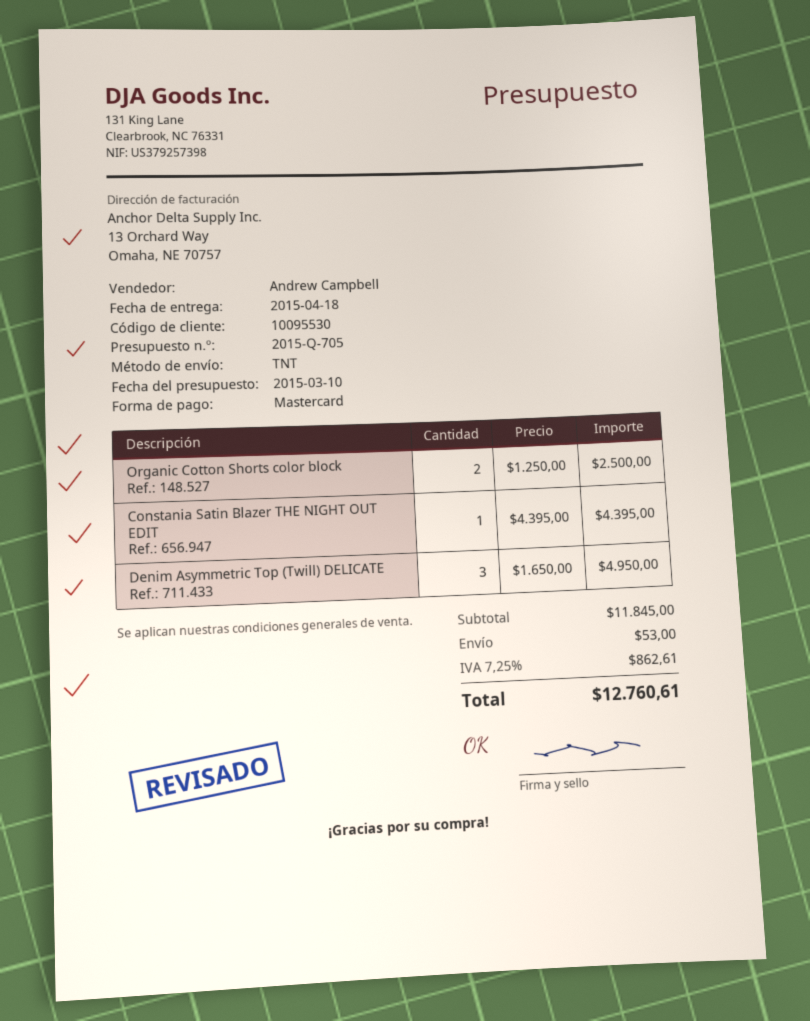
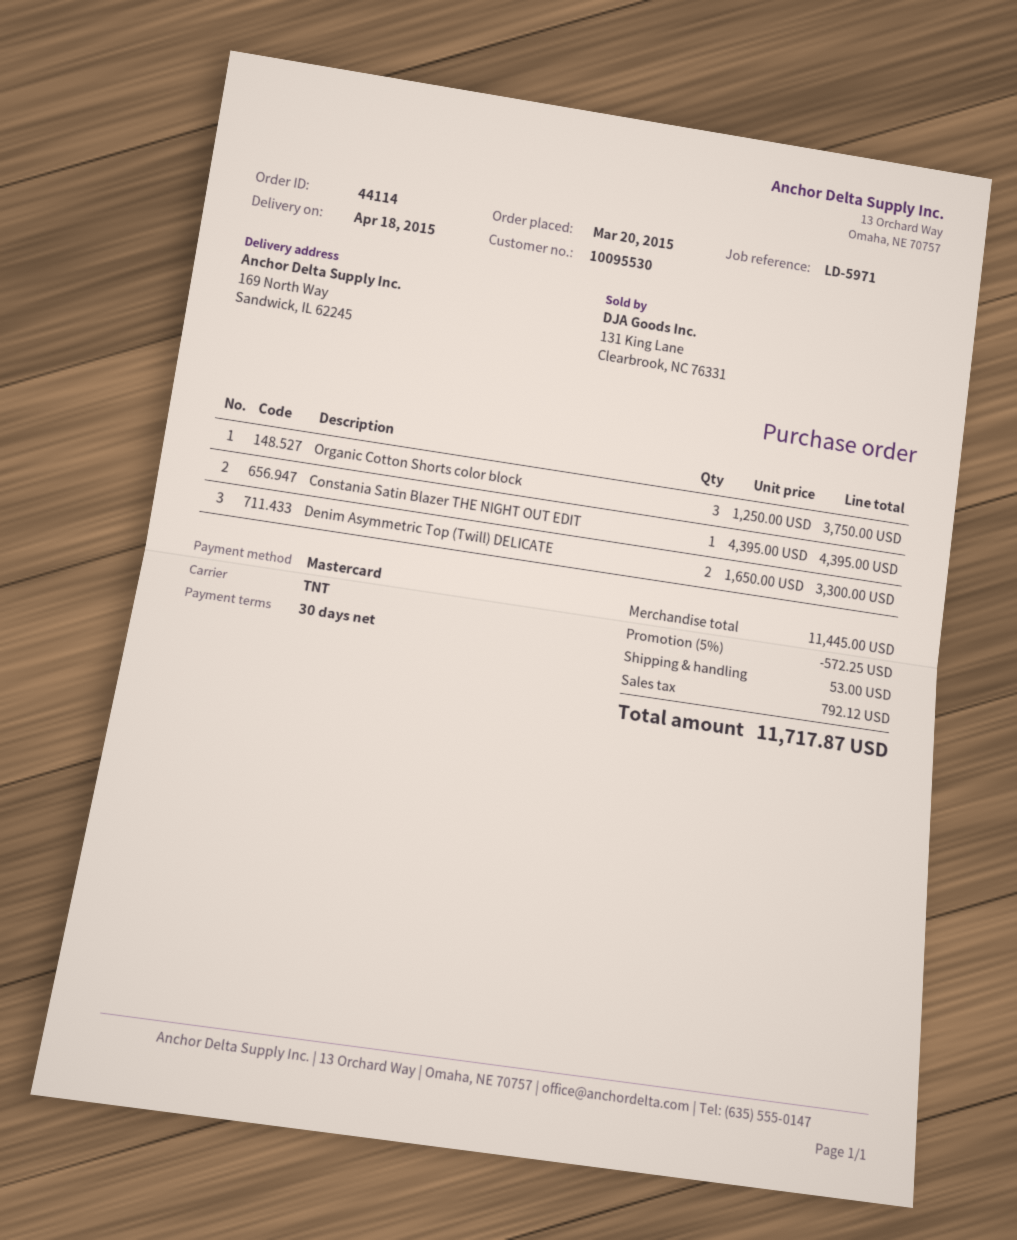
Organic Cotton Shorts color block: 2 x 1250.00 = 2500.00 -> 3 x 1250.00 = 3750.00
Denim Asymmetric Top (Twill) DELICATE: 3 x 1650.00 = 4950.00 -> 2 x 1650.00 = 3300.00
subtotal: 11845.00 -> 11445.00
discount: none -> 5% = 572.25
tax: 862.61 -> 792.12
total: 12760.61 -> 11717.87

